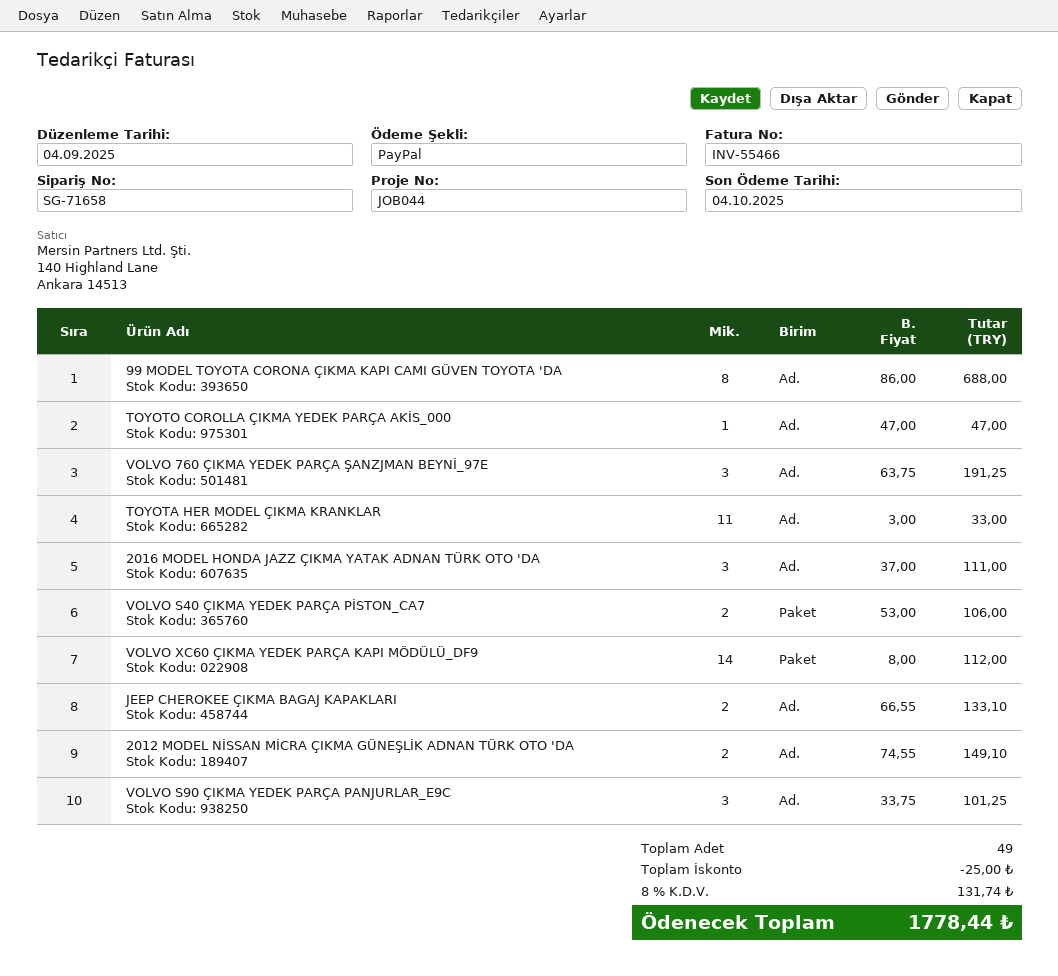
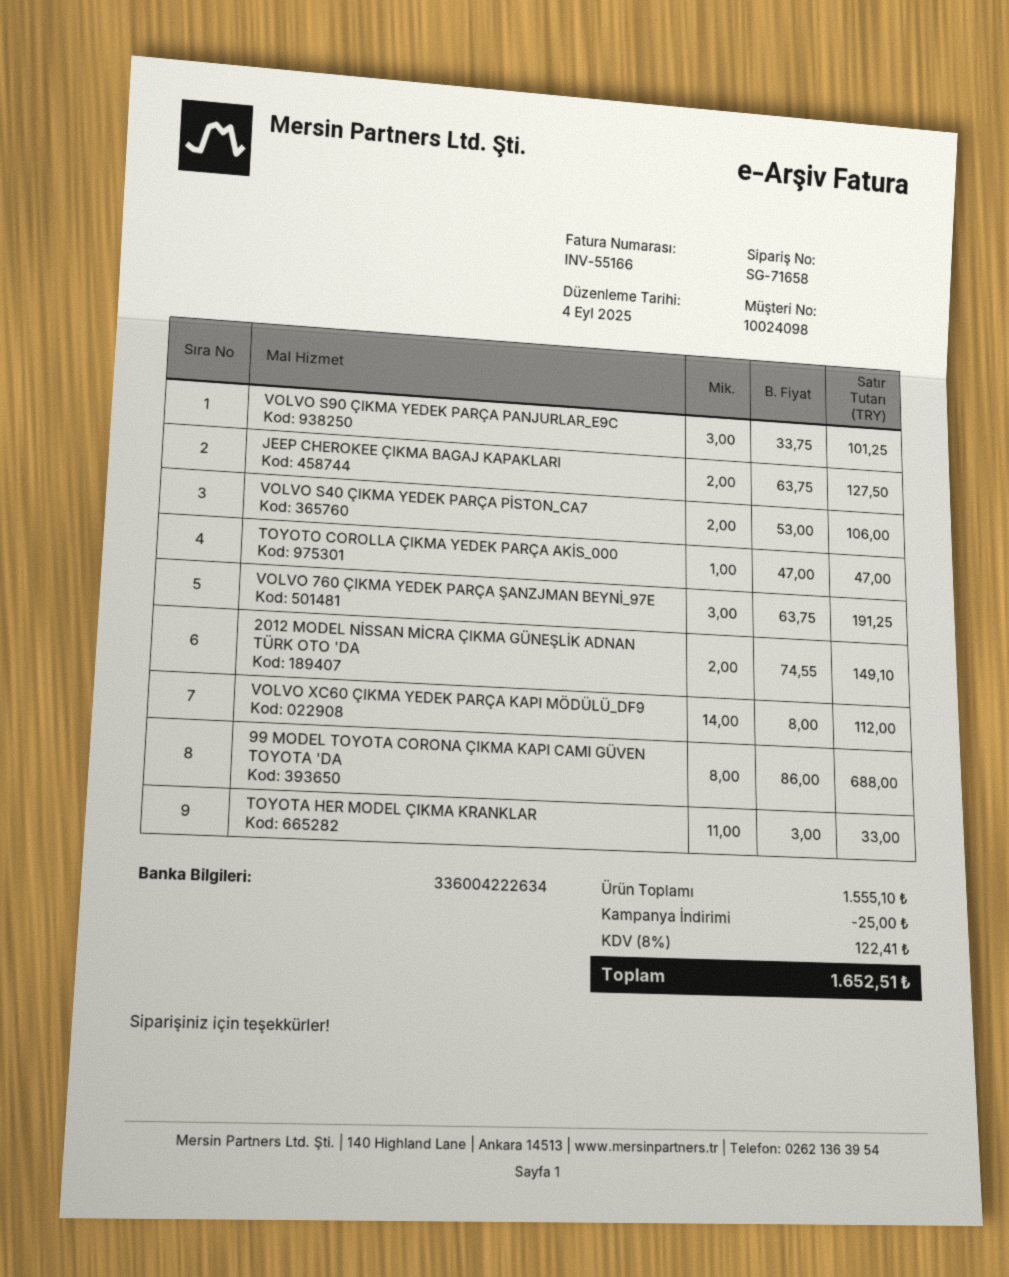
invoice number: INV-55466 -> INV-55166
2016 MODEL HONDA JAZZ ÇIKMA YATAK ADNAN TÜRK OTO 'DA: 3 x 37.00 = 111.00 -> none
JEEP CHEROKEE ÇIKMA BAGAJ KAPAKLARI: 2 x 66.55 = 133.10 -> 2 x 63.75 = 127.50
tax: 8% = 131.74 -> 8% = 122.41
total: 1778.44 -> 1652.51

